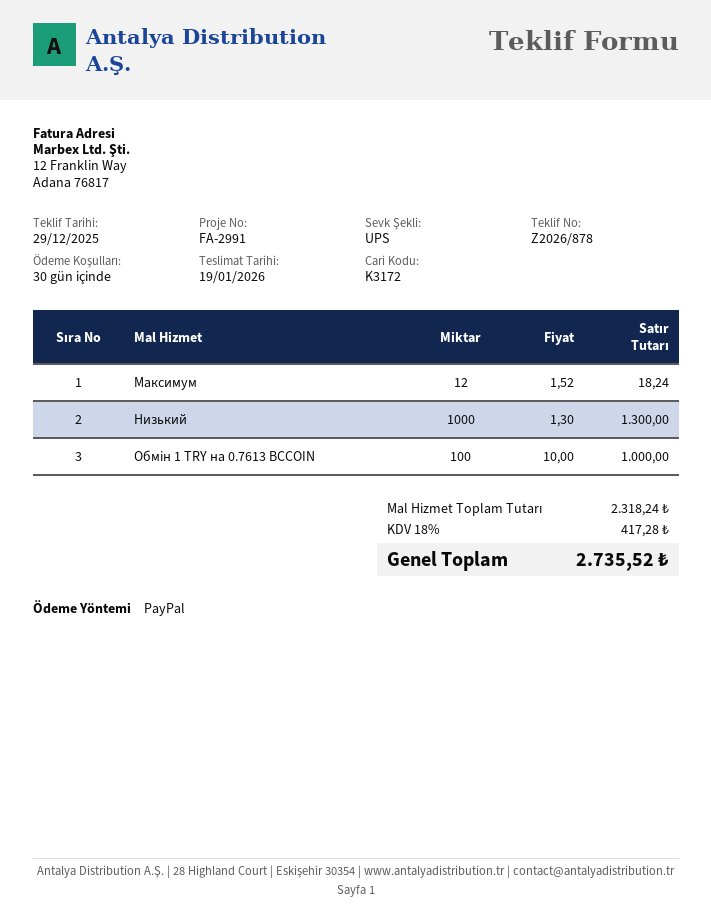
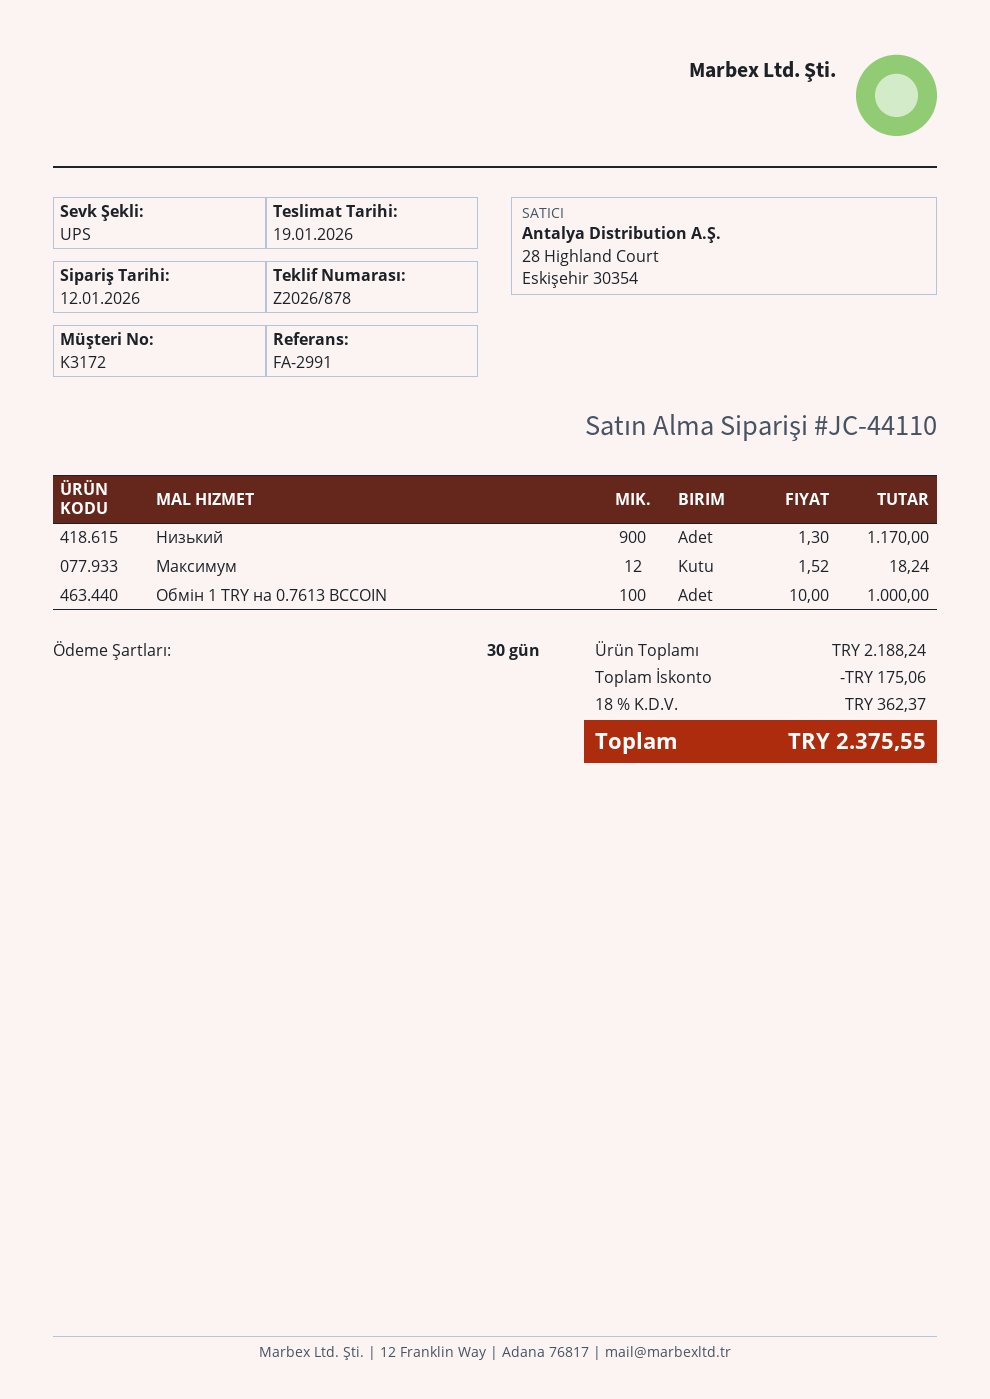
Низький: 1000 x 1.30 = 1300.00 -> 900 x 1.30 = 1170.00
subtotal: 2318.24 -> 2188.24
discount: none -> 175.06
tax: 18% = 417.28 -> 18% = 362.37
total: 2735.52 -> 2375.55

